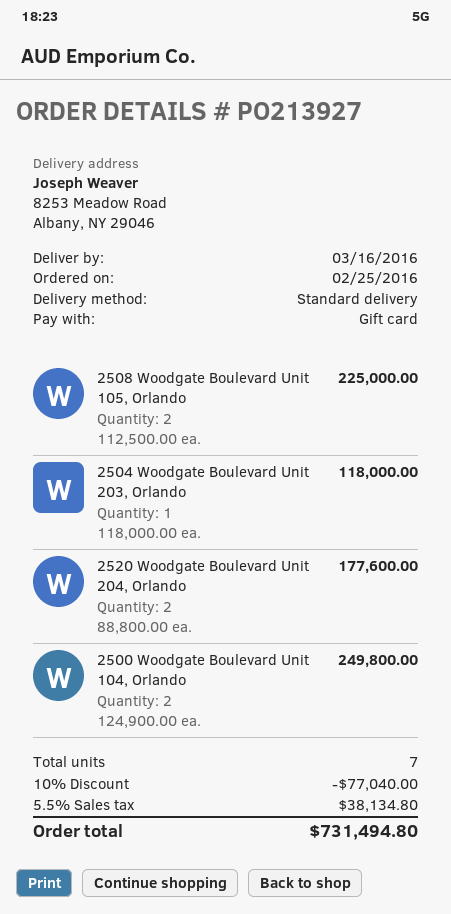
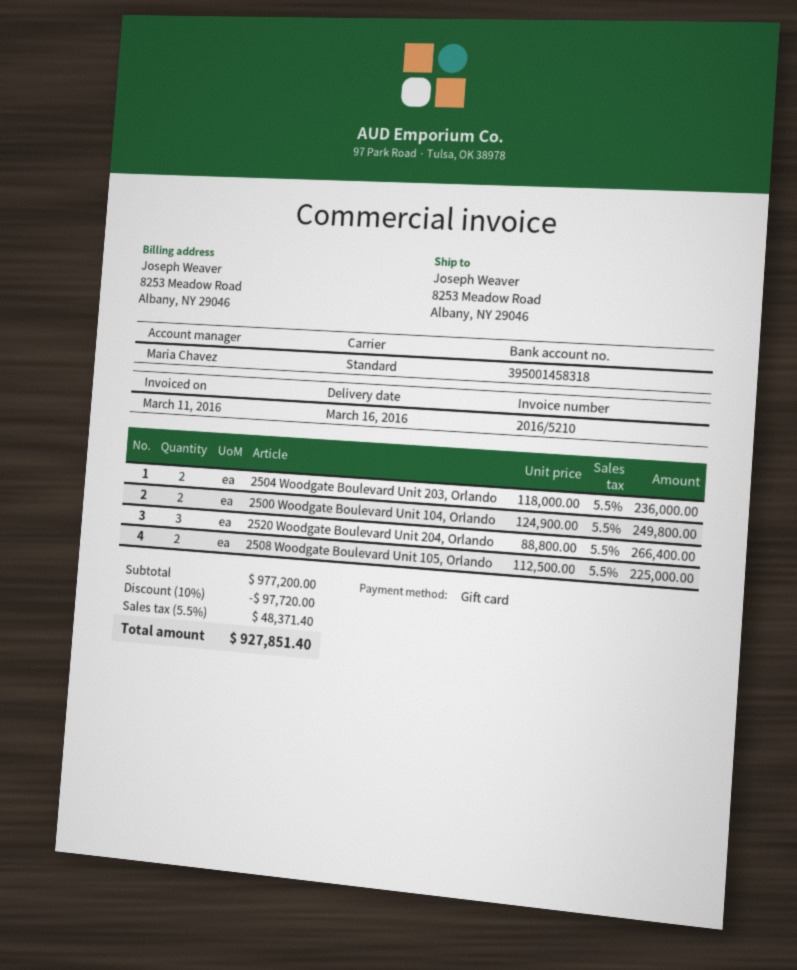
2504 Woodgate Boulevard Unit 203, Orlando: 1 x 118000.00 = 118000.00 -> 2 x 118000.00 = 236000.00
2520 Woodgate Boulevard Unit 204, Orlando: 2 x 88800.00 = 177600.00 -> 3 x 88800.00 = 266400.00
discount: 10% = 77040.00 -> 10% = 97720.00
tax: 5.5% = 38134.80 -> 5.5% = 48371.40
total: 731494.80 -> 927851.40

